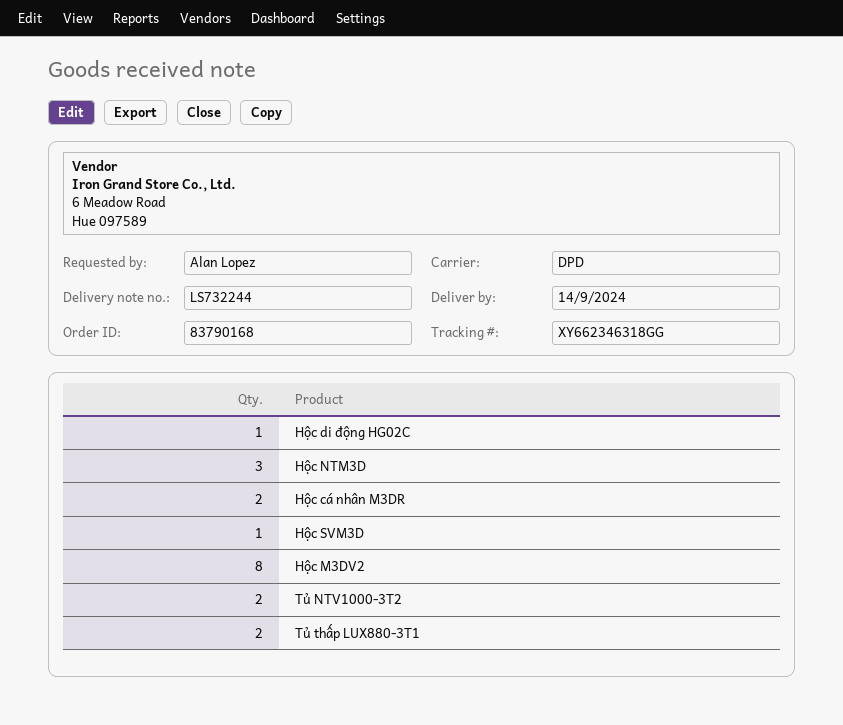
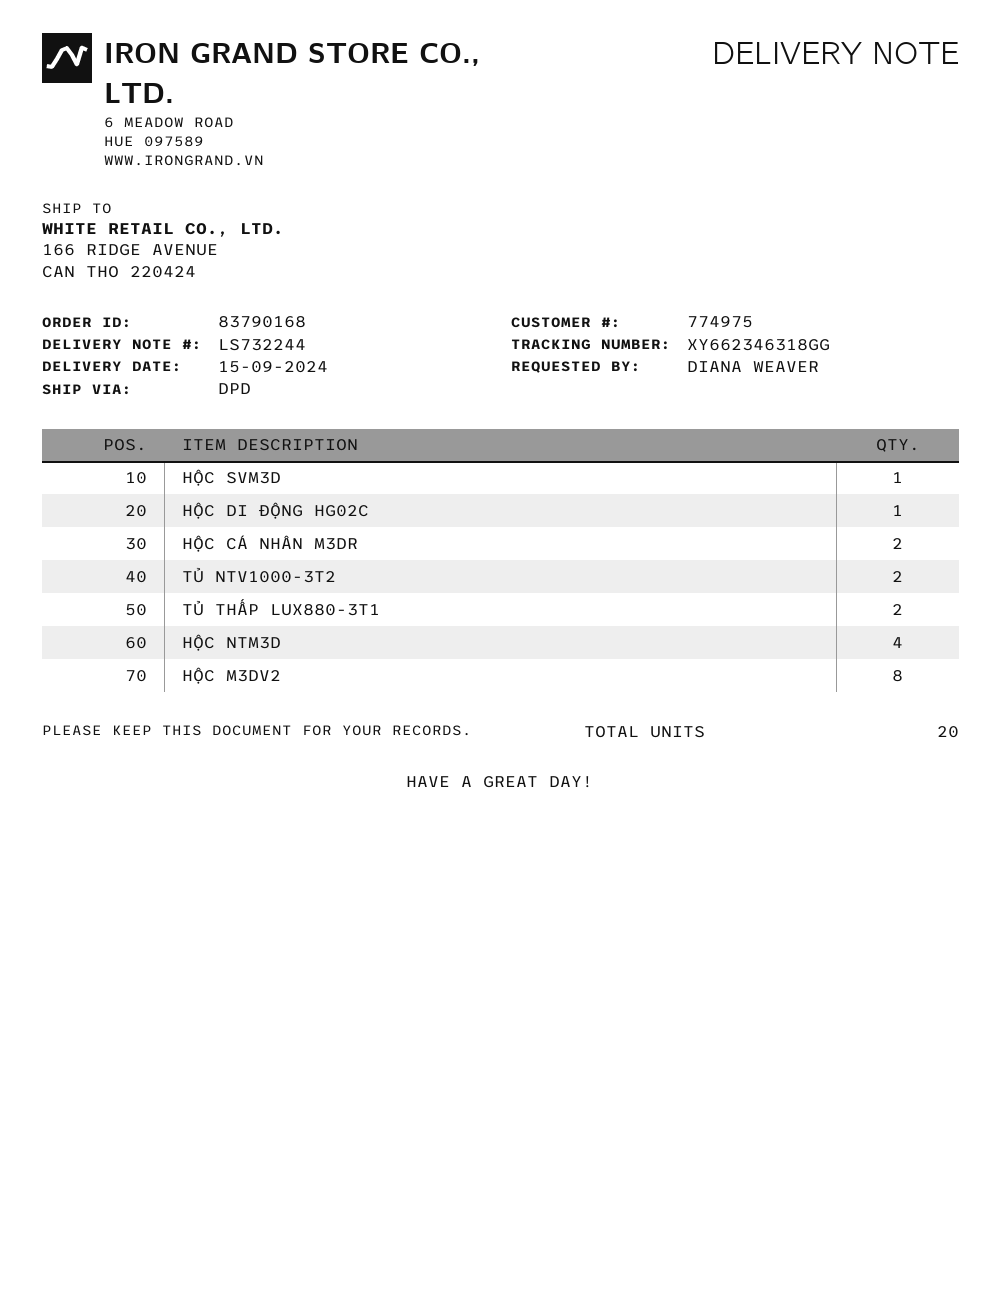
delivery date: 2024-09-14 -> 2024-09-15
ordered by: Alan Lopez -> DIANA WEAVER
Hộc NTM3D: 3 -> 4

